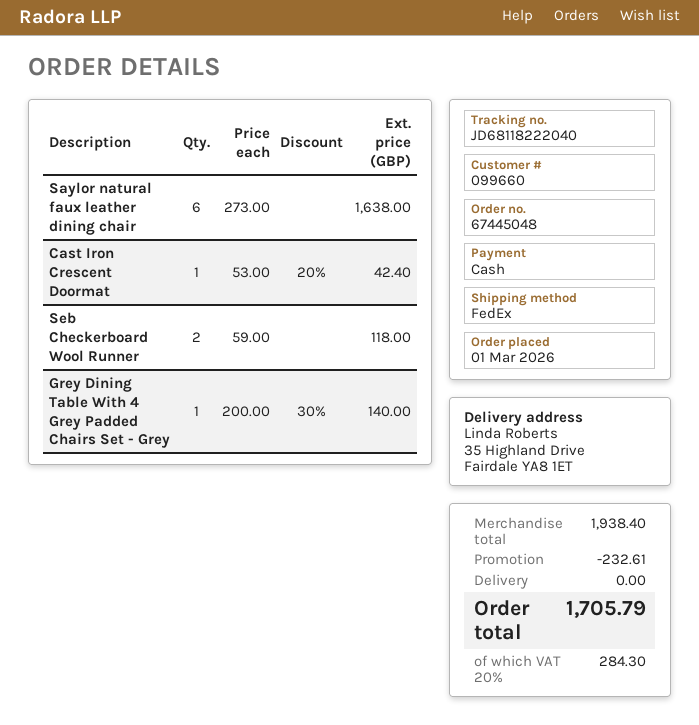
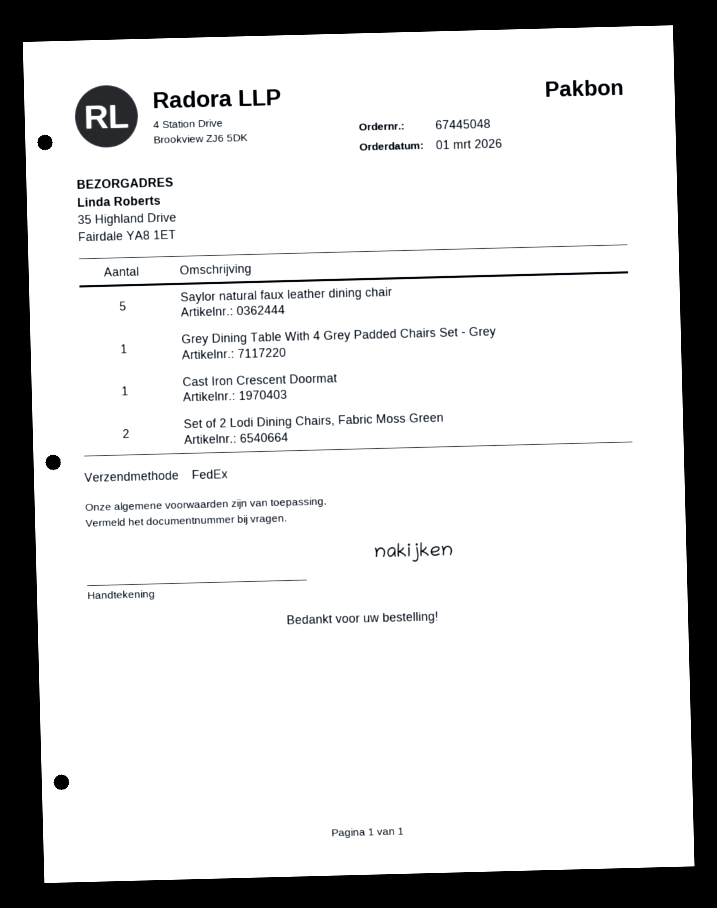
Saylor natural faux leather dining chair: 6 -> 5
Seb Checkerboard Wool Runner: 2 -> none
Set of 2 Lodi Dining Chairs, Fabric Moss Green: none -> 2

